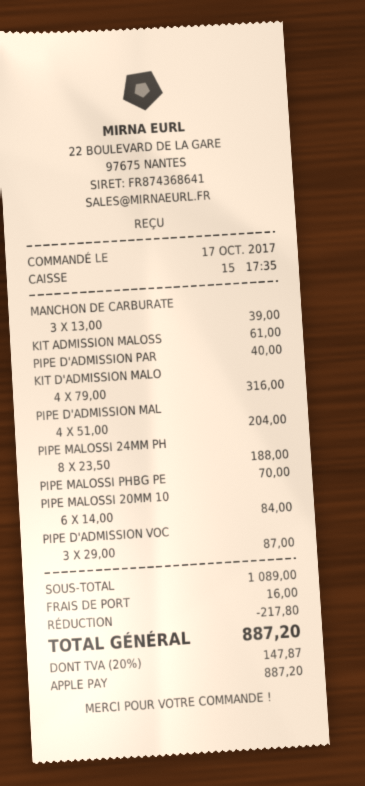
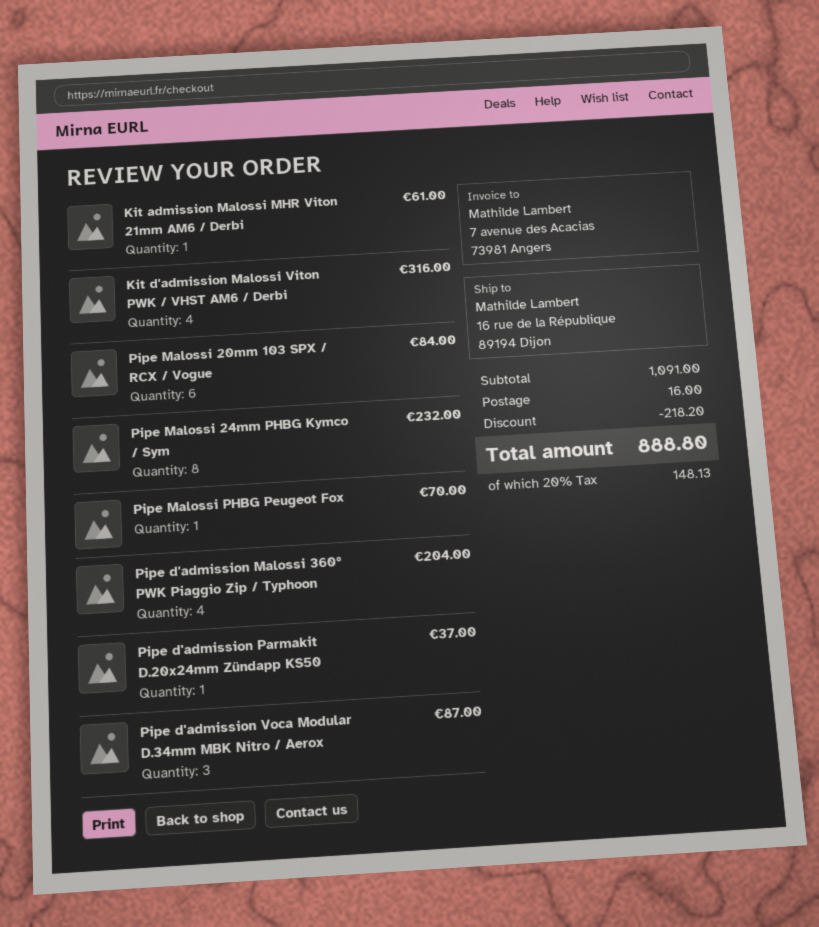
MANCHON DE CARBURATE: 3 for 39.00 -> none
PIPE D'ADMISSION PAR: 1 for 40.00 -> 1 for 37.00
PIPE MALOSSI 24MM PH: 8 for 188.00 -> 8 for 232.00
subtotal: 1089.00 -> 1091.00
discount: 217.80 -> 218.20
tax: 20% = 147.87 -> 20% = 148.13
total: 887.20 -> 888.80

